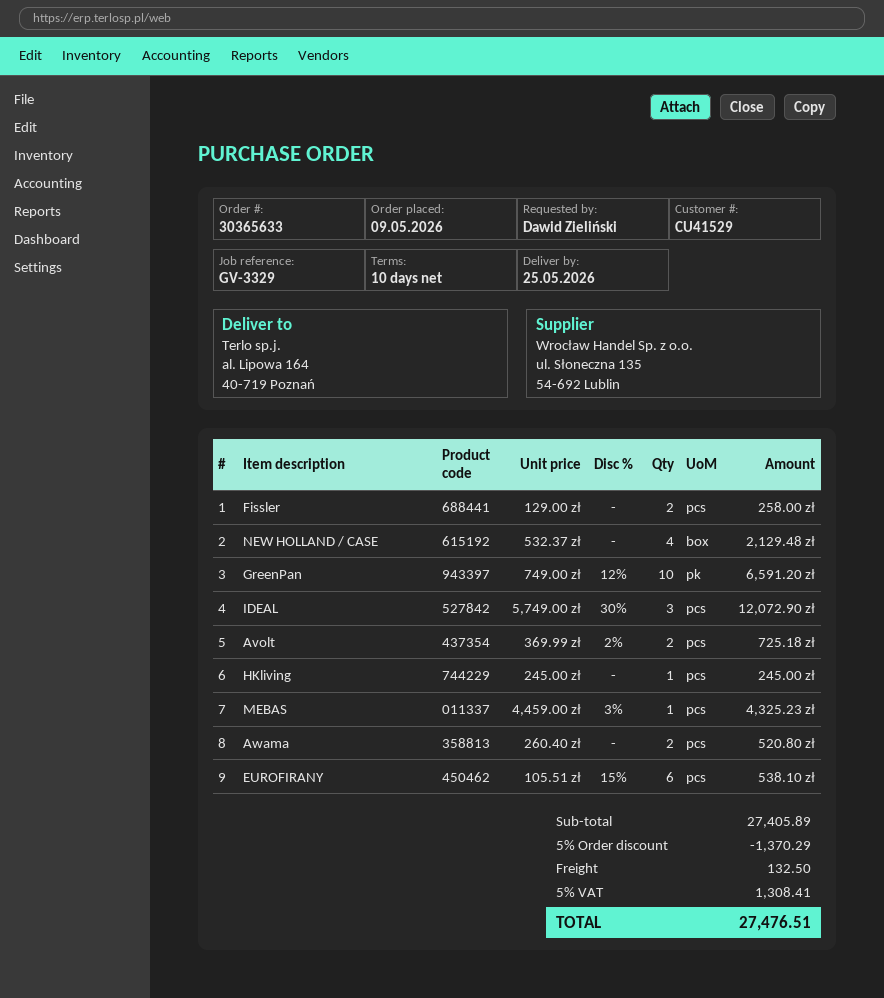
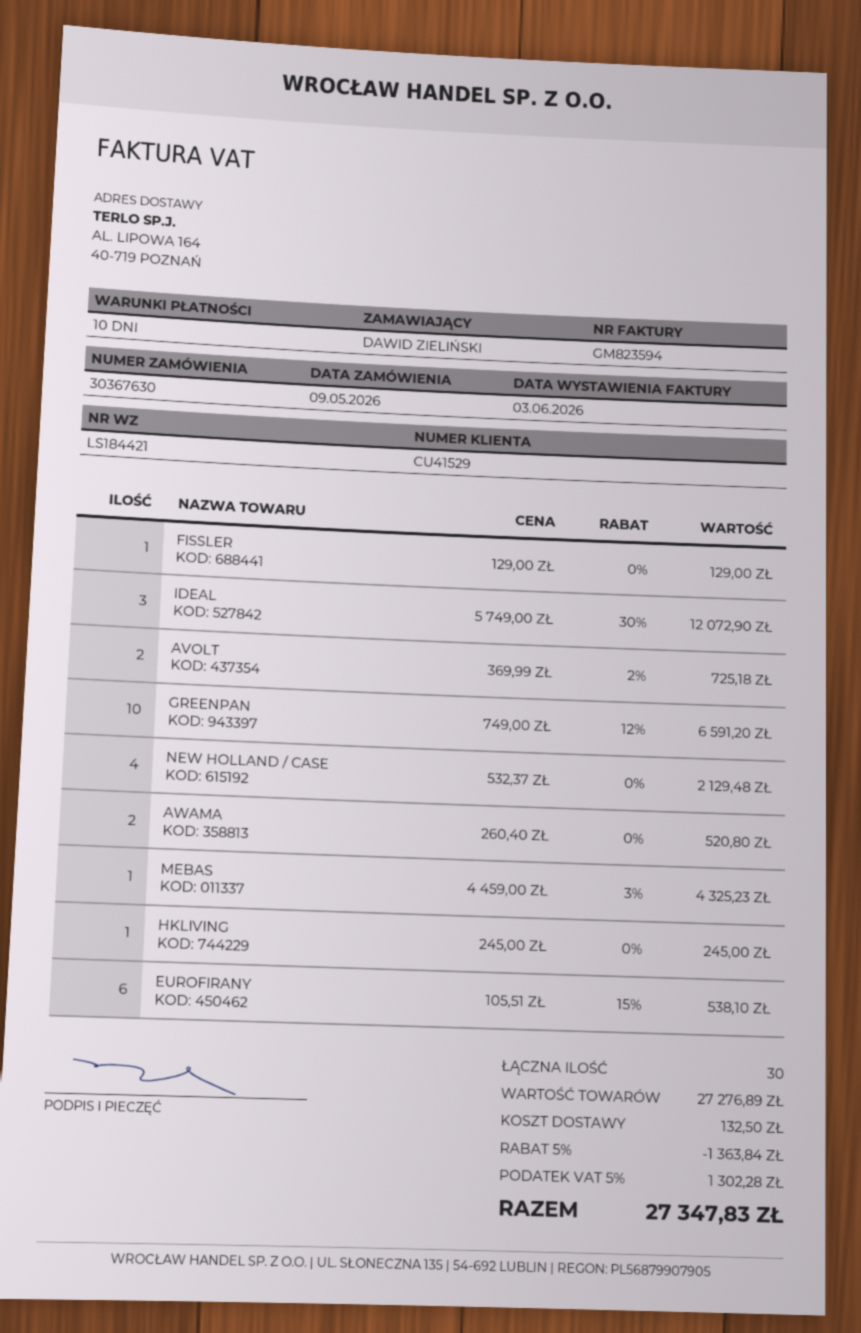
order number: 30365633 -> 30367630
Fissler: 2 x 129.00 = 258.00 -> 1 x 129.00 = 129.00
subtotal: 27405.89 -> 27276.89
discount: 5% = 1370.29 -> 5% = 1363.84
tax: 5% = 1308.41 -> 5% = 1302.28
total: 27476.51 -> 27347.83

